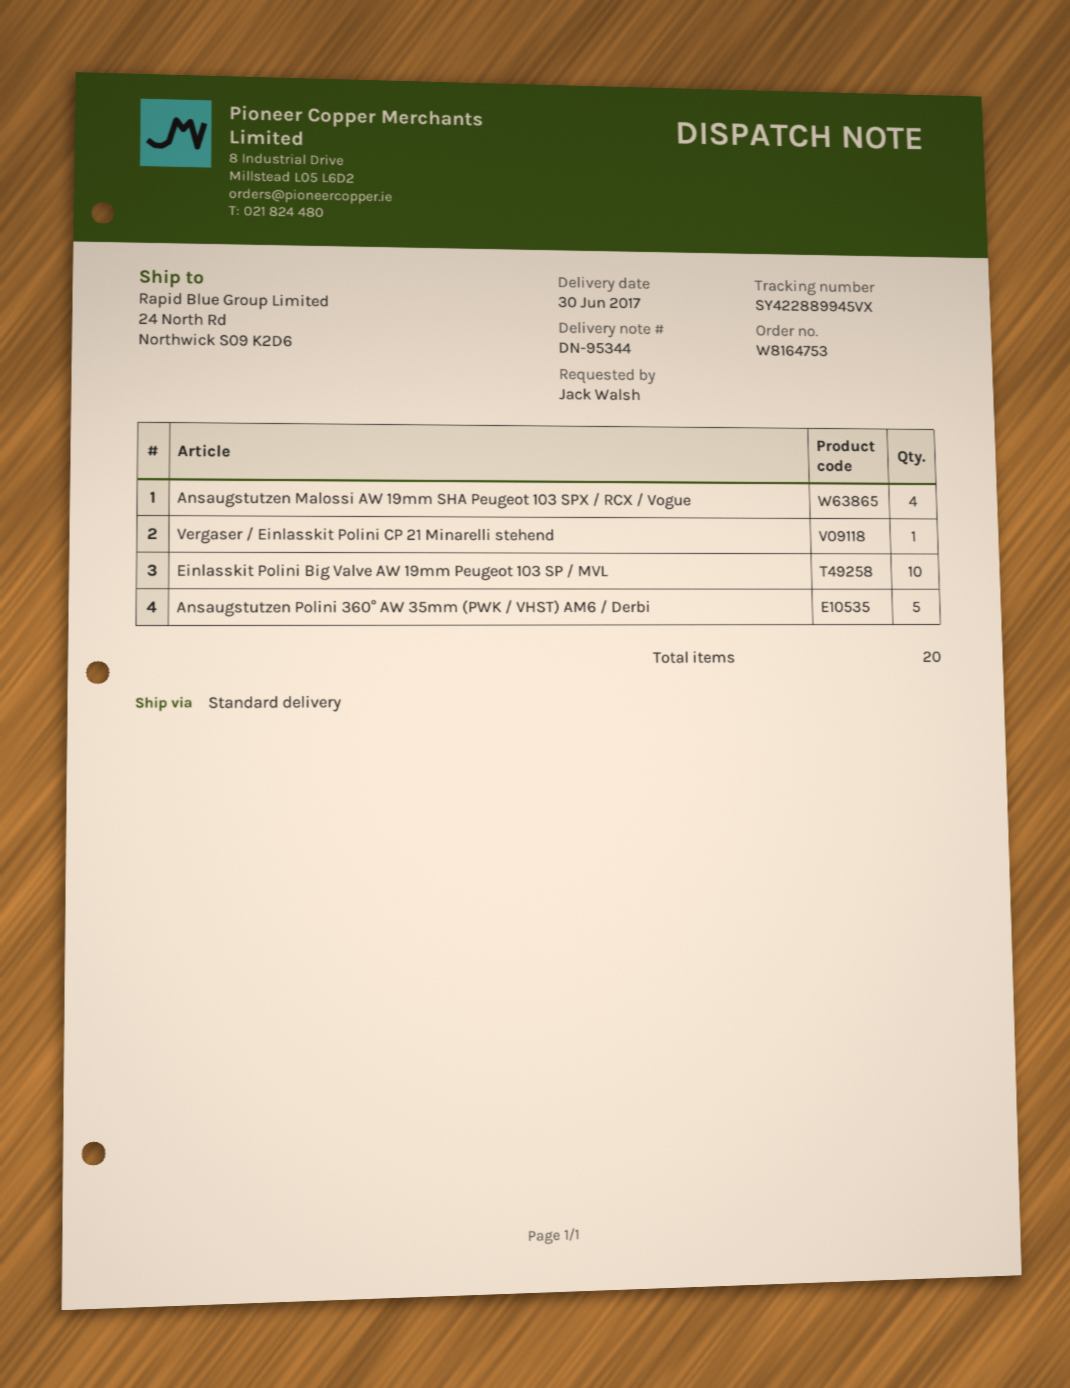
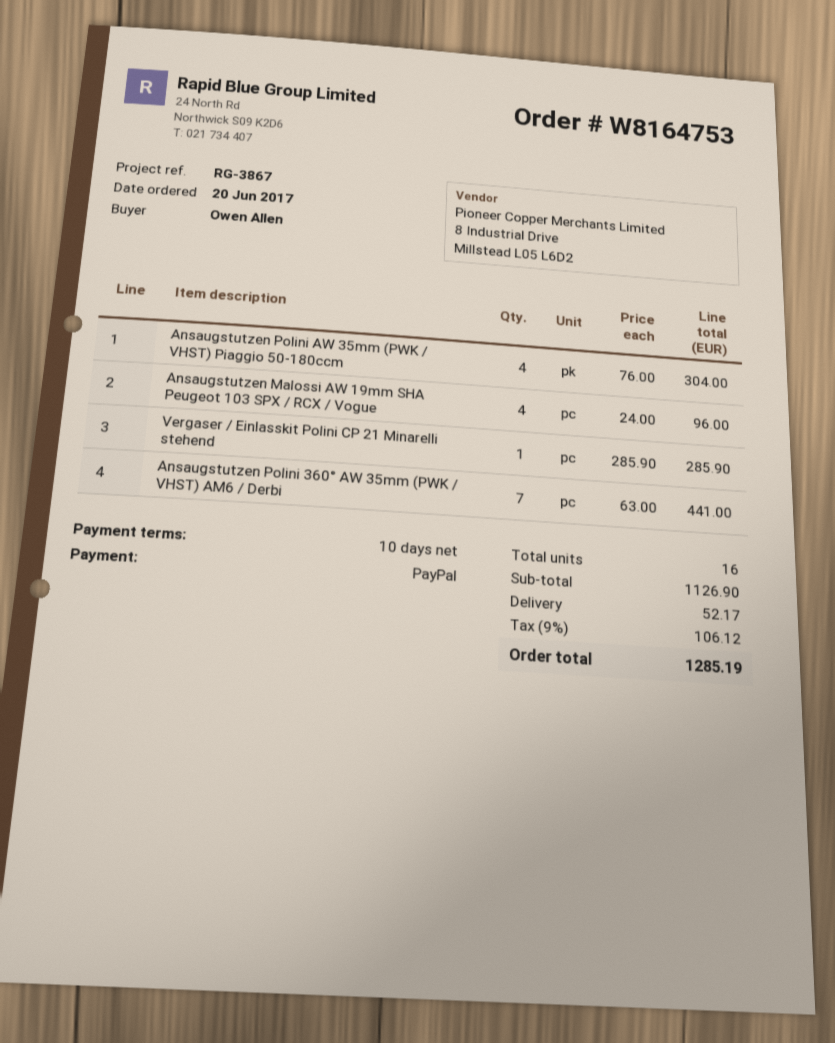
ordered by: Jack Walsh -> Owen Allen
Einlasskit Polini Big Valve AW 19mm Peugeot 103 SP / MVL: 10 -> none
Ansaugstutzen Polini 360° AW 35mm (PWK / VHST) AM6 / Derbi: 5 -> 7
Ansaugstutzen Polini AW 35mm (PWK / VHST) Piaggio 50-180ccm: none -> 4
total quantity: 20 -> 16

